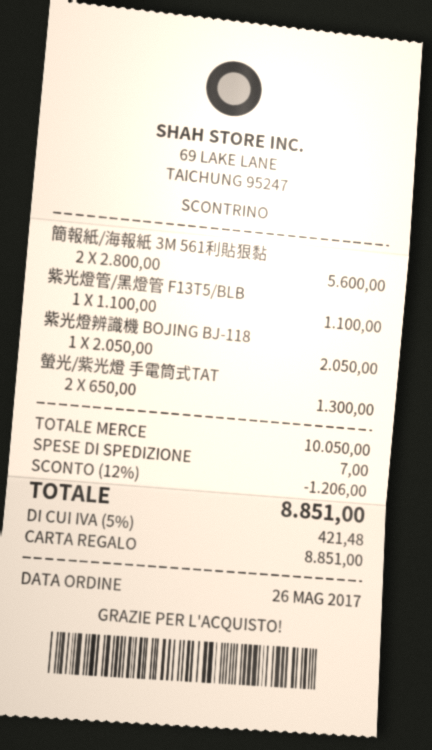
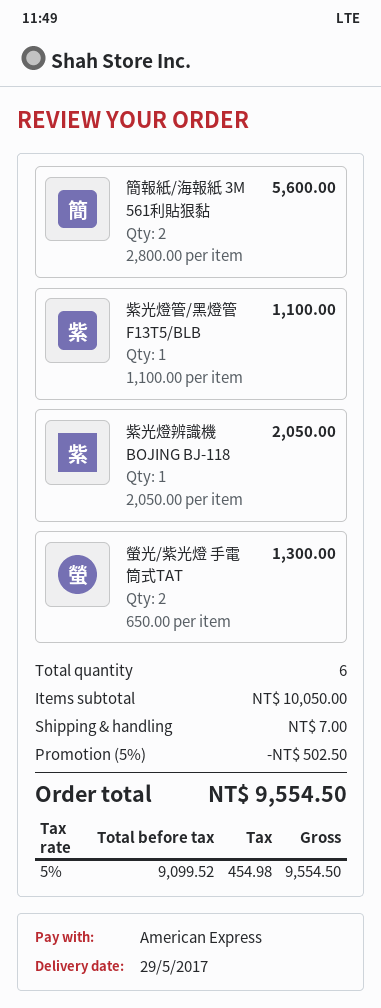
payment method: gift card -> American Express
discount: 12% = 1206.00 -> 5% = 502.50
tax: 5% = 421.48 -> 5% = 454.98
total: 8851.00 -> 9554.50

